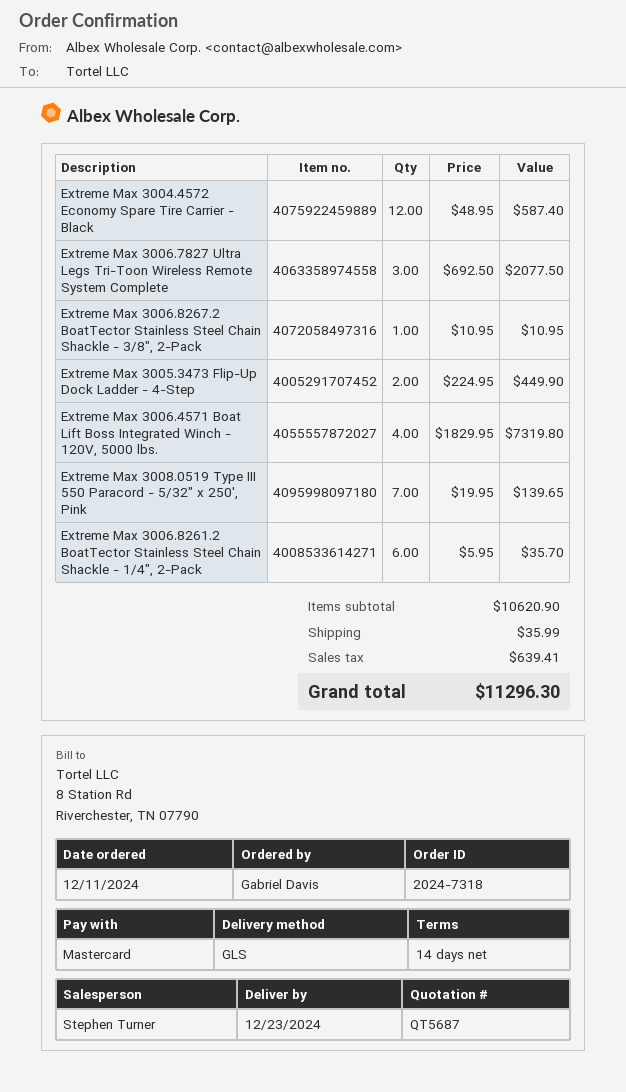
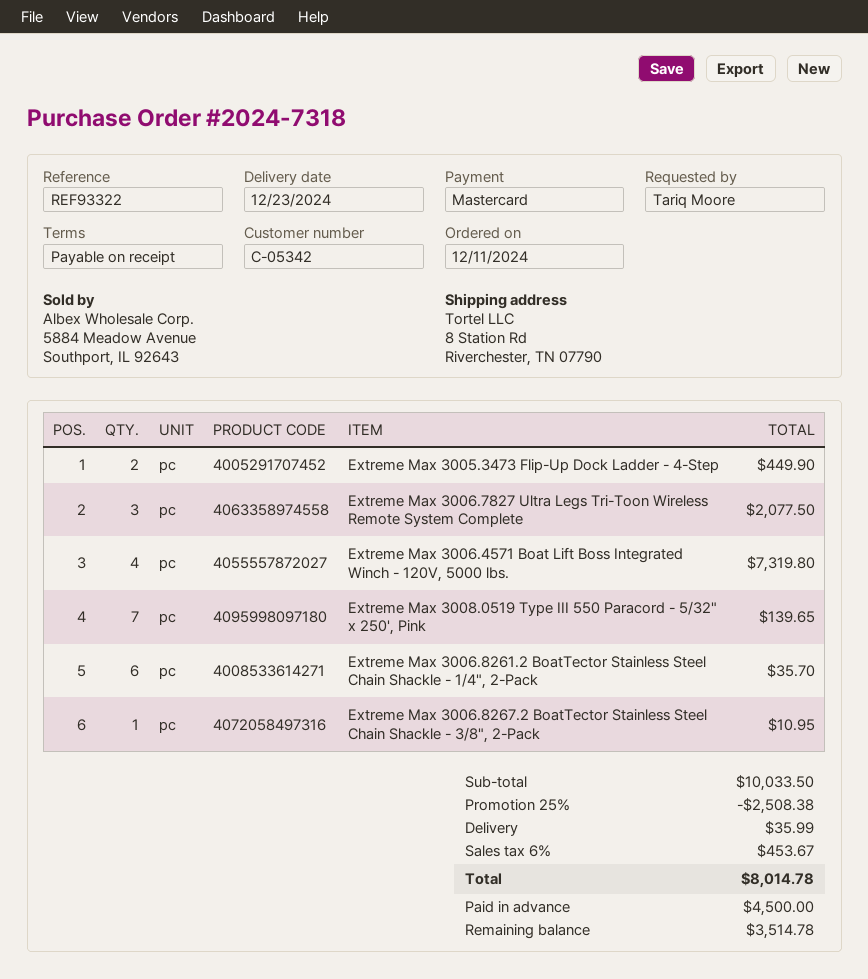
payment terms: 14 days -> on receipt
ordered by: Gabriel Davis -> Tariq Moore
Extreme Max 3004.4572 Economy Spare Tire Carrier - Black: 12 for 587.40 -> none
subtotal: 10620.90 -> 10033.50
discount: none -> 25% = 2508.38
tax: 639.41 -> 453.67
total: 11296.30 -> 8014.78

